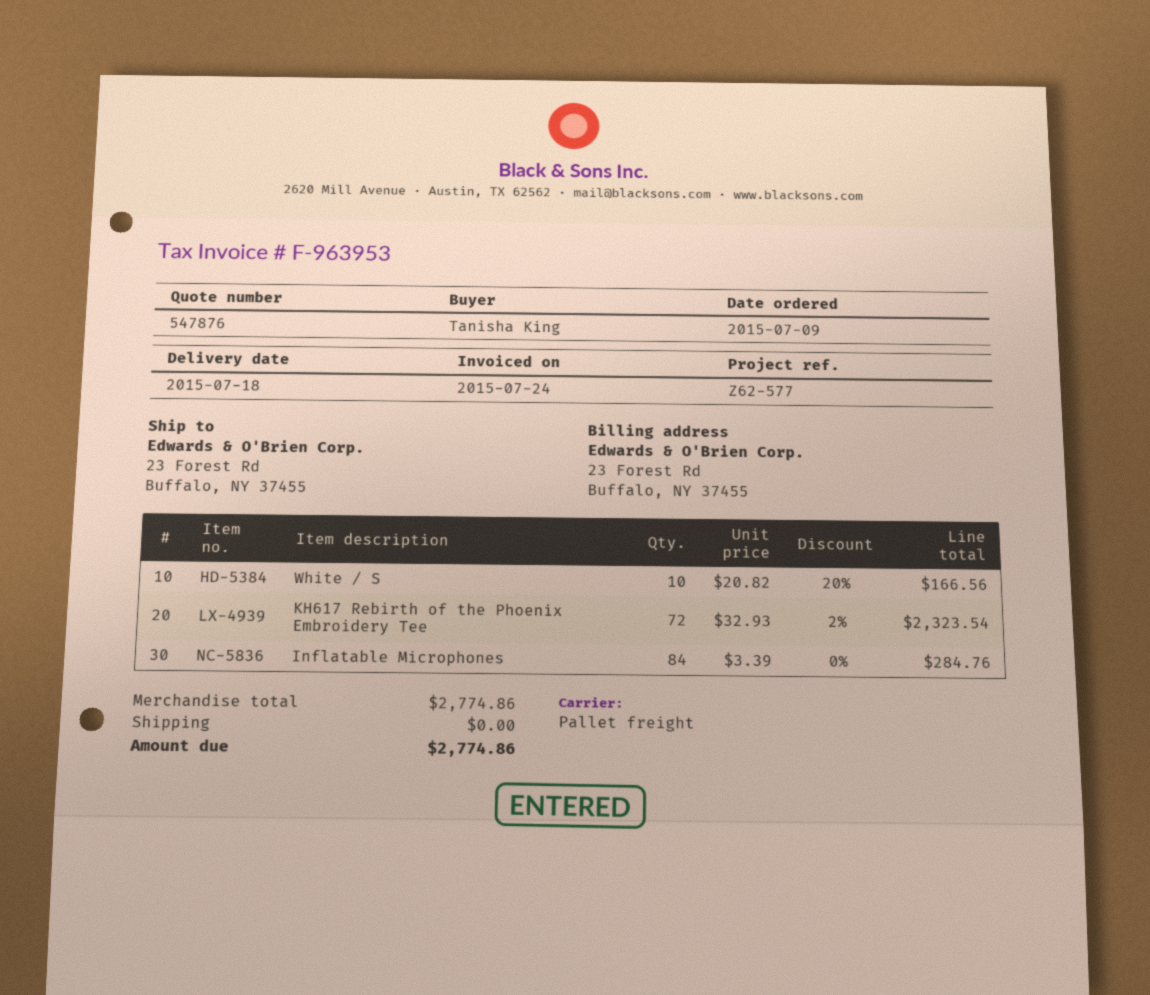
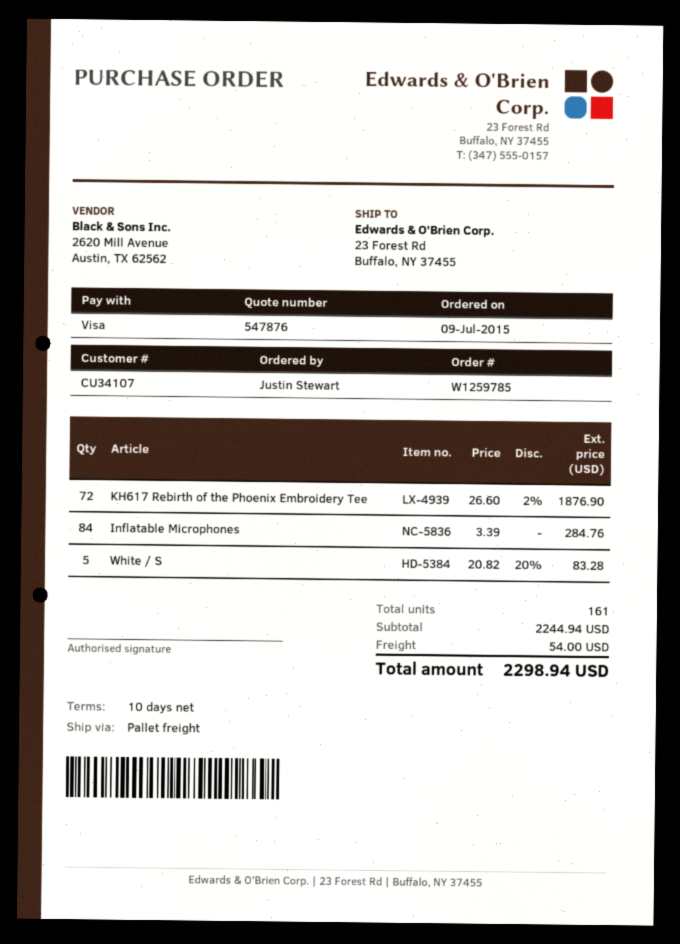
ordered by: Tanisha King -> Justin Stewart
White / S: 10 x 20.82 - 20% = 166.56 -> 5 x 20.82 - 20% = 83.28
KH617 Rebirth of the Phoenix Embroidery Tee: 72 x 32.93 - 2% = 2323.54 -> 72 x 26.60 - 2% = 1876.90
subtotal: 2774.86 -> 2244.94
shipping: 0.00 -> 54.00
total: 2774.86 -> 2298.94

